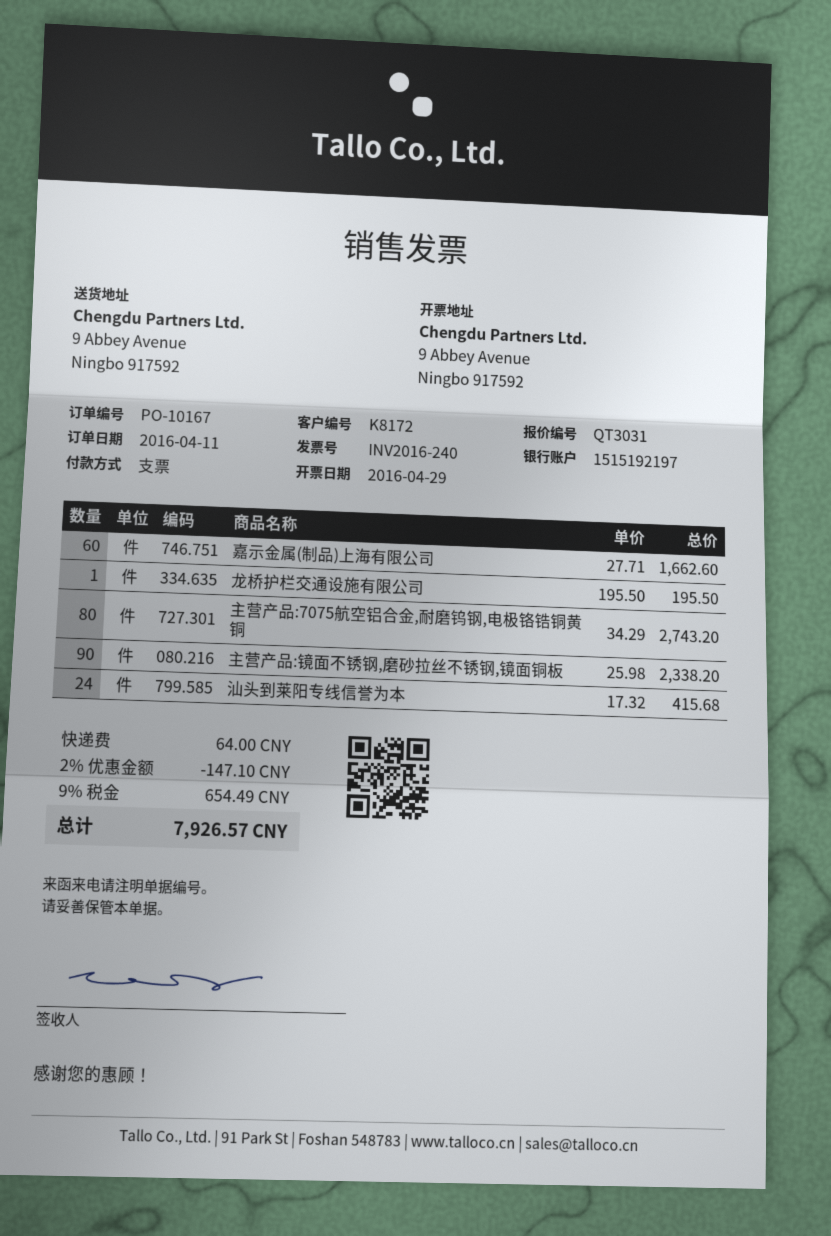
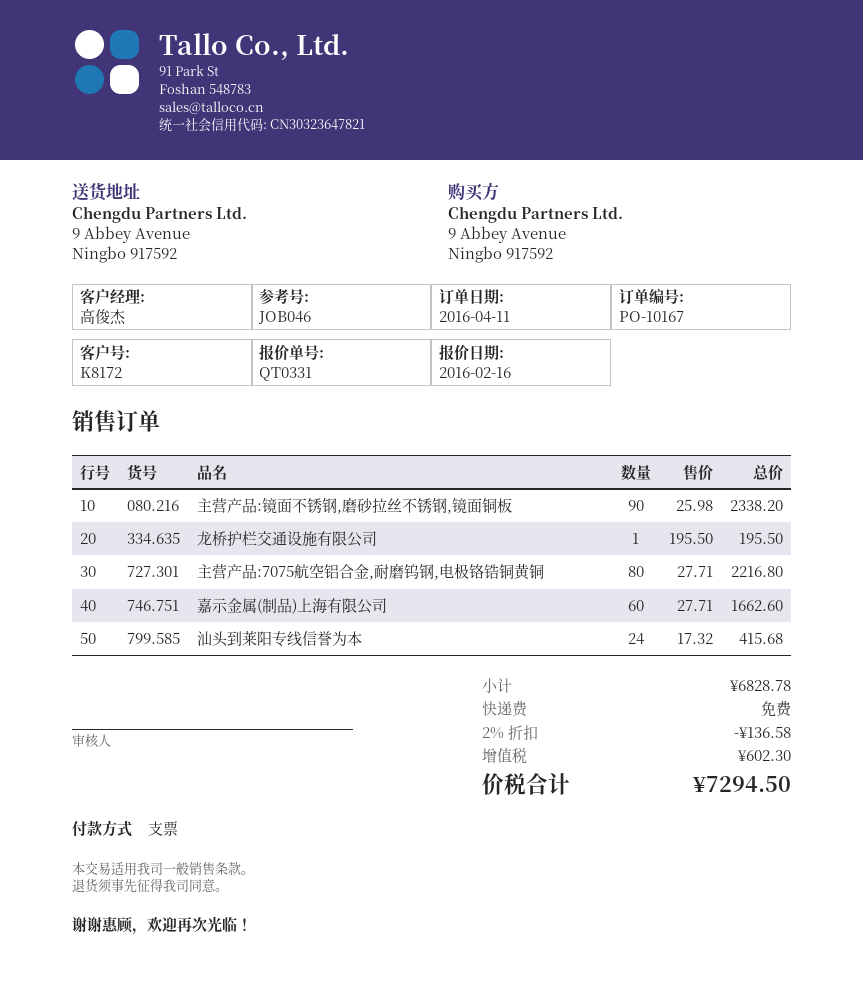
quote number: QT3031 -> QT0331
主营产品:7075航空铝合金,耐磨钨钢,电极铬锆铜黄铜: 80 x 34.29 = 2743.20 -> 80 x 27.71 = 2216.80
discount: 2% = 147.10 -> 2% = 136.58
shipping: 64.00 -> 0.00
tax: 654.49 -> 602.30
total: 7926.57 -> 7294.50

